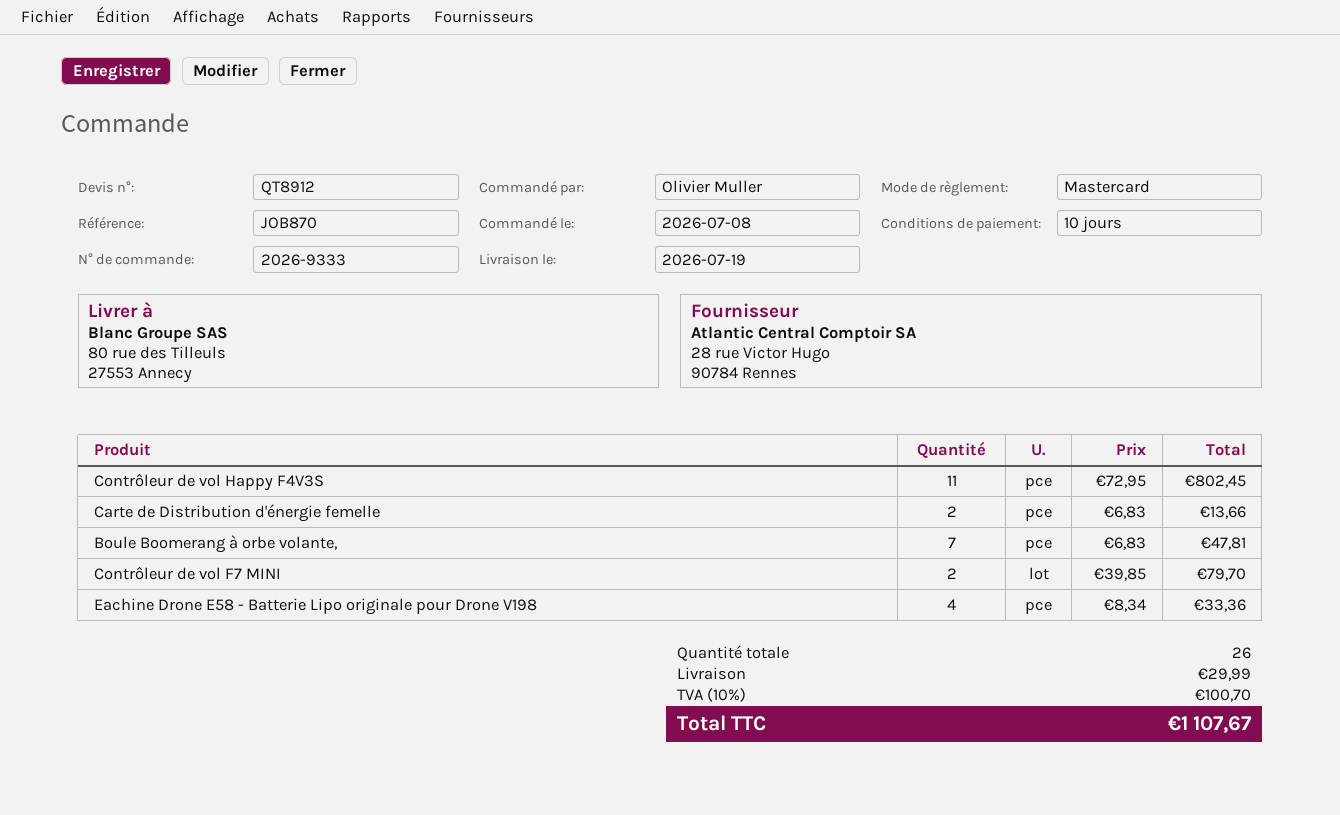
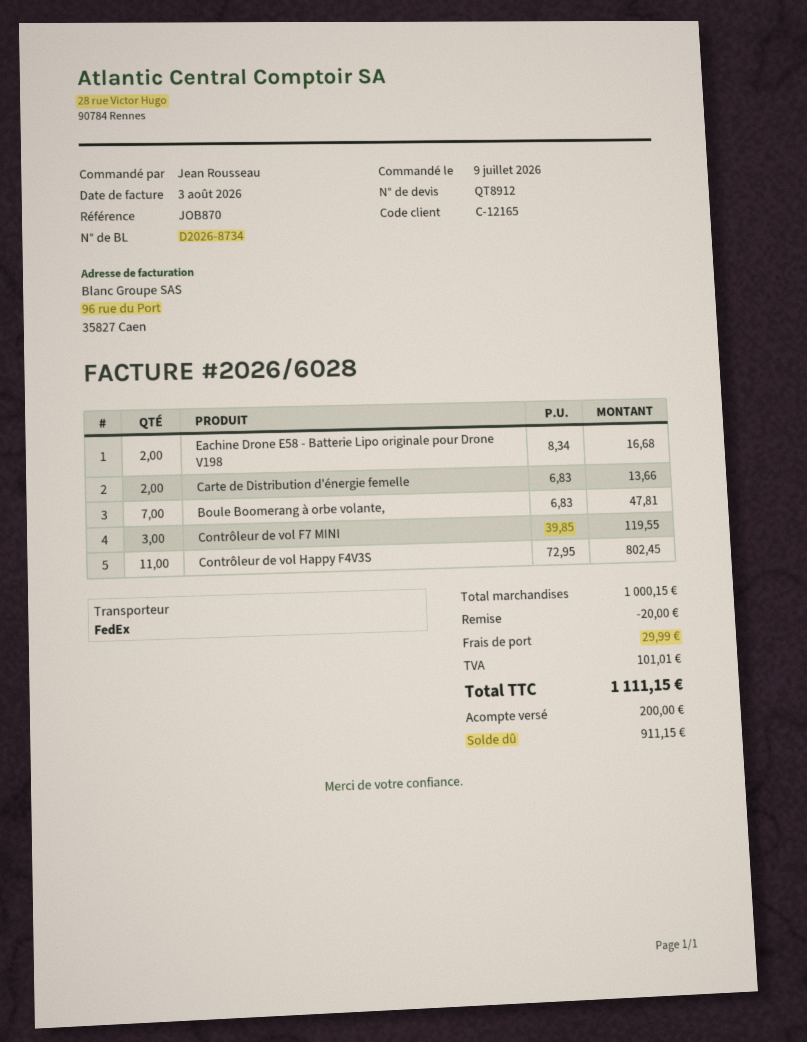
order date: 2026-07-08 -> 2026-07-09
ordered by: Olivier Muller -> Jean Rousseau
Contrôleur de vol F7 MINI: 2 x 39.85 = 79.70 -> 3 x 39.85 = 119.55
Eachine Drone E58 - Batterie Lipo originale pour Drone V198: 4 x 8.34 = 33.36 -> 2 x 8.34 = 16.68
discount: none -> 20.00
tax: 100.70 -> 101.01
total: 1107.67 -> 1111.15

